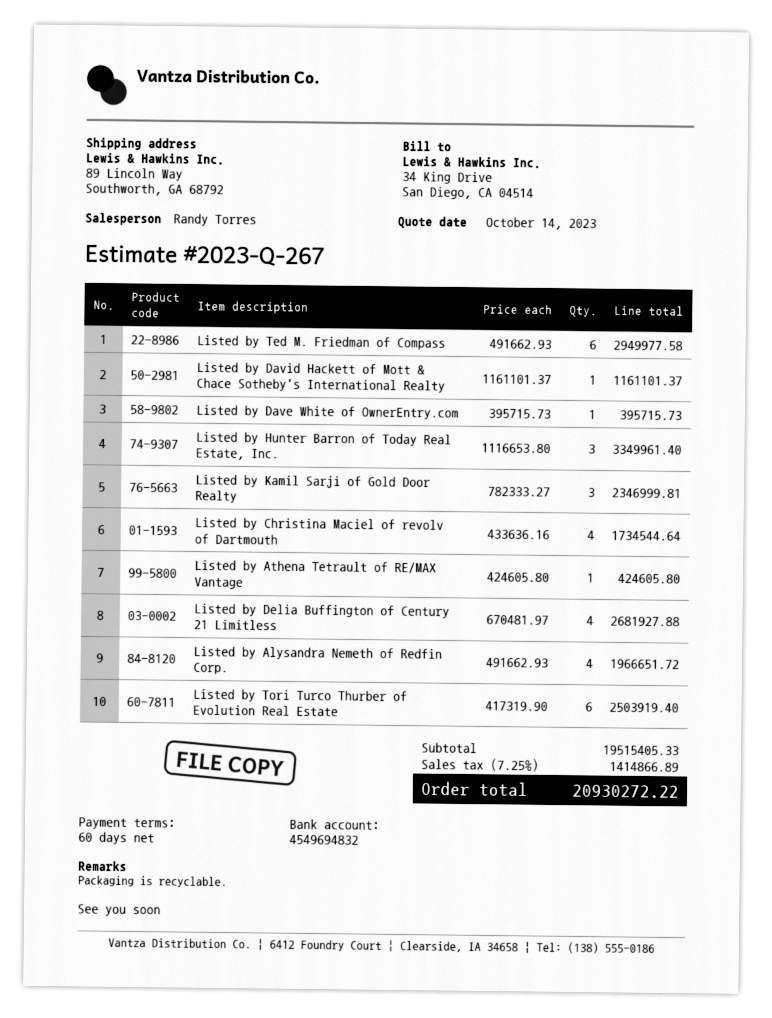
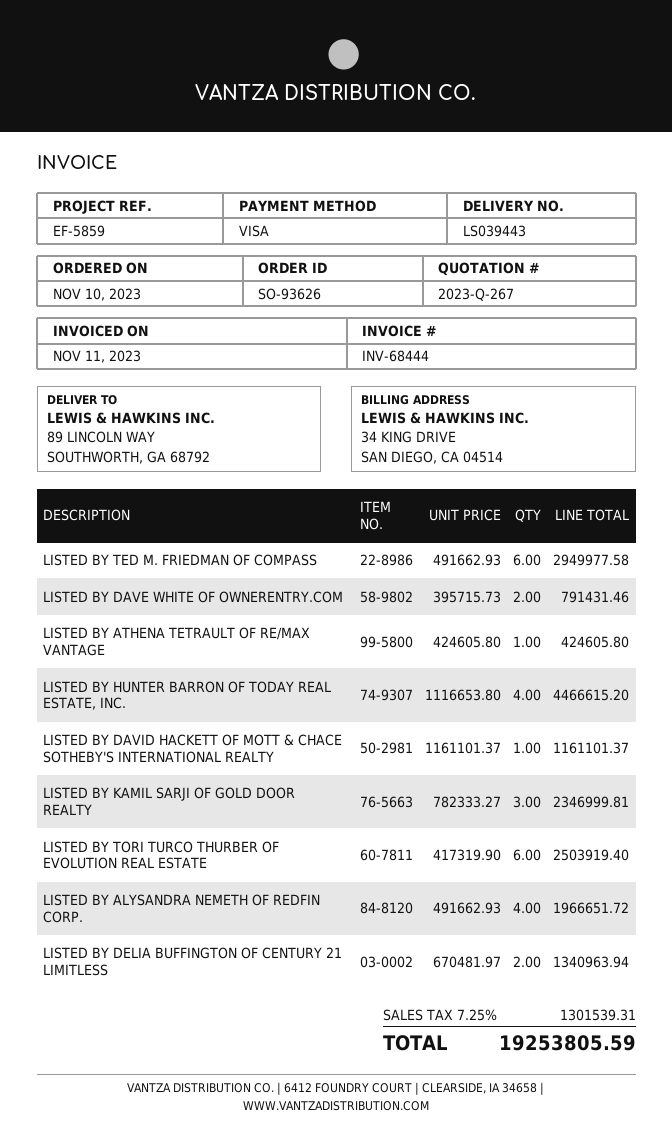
Listed by Dave White of OwnerEntry.com: 1 x 395715.73 = 395715.73 -> 2 x 395715.73 = 791431.46
Listed by Hunter Barron of Today Real Estate, Inc.: 3 x 1116653.80 = 3349961.40 -> 4 x 1116653.80 = 4466615.20
Listed by Christina Maciel of revolv of Dartmouth: 4 x 433636.16 = 1734544.64 -> none
Listed by Delia Buffington of Century 21 Limitless: 4 x 670481.97 = 2681927.88 -> 2 x 670481.97 = 1340963.94
tax: 7.25% = 1414866.89 -> 7.25% = 1301539.31
total: 20930272.22 -> 19253805.59

